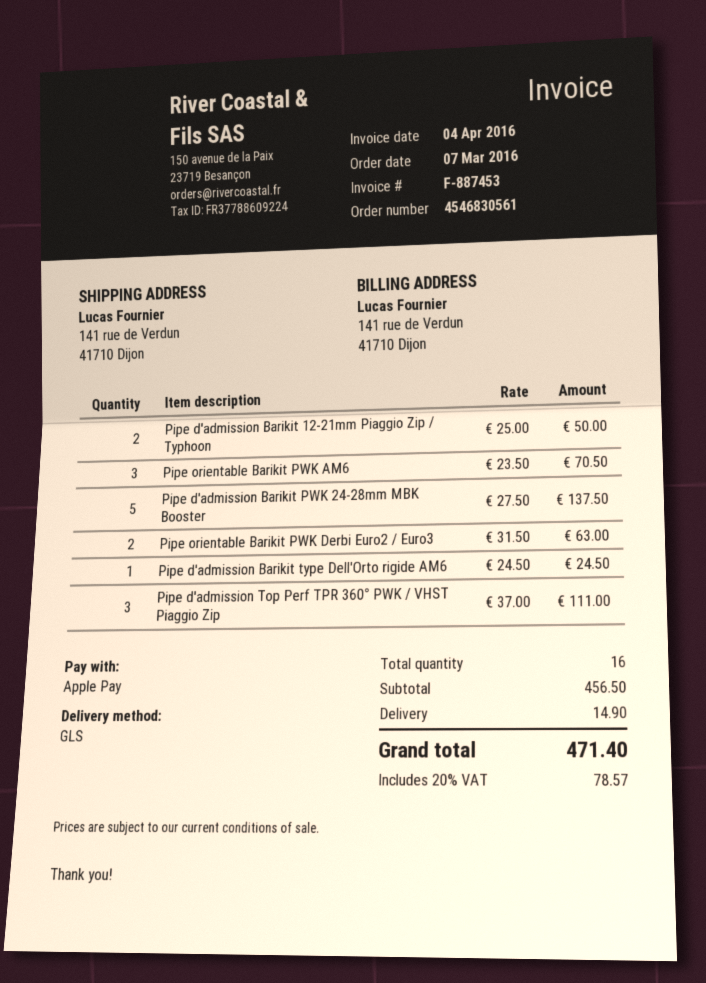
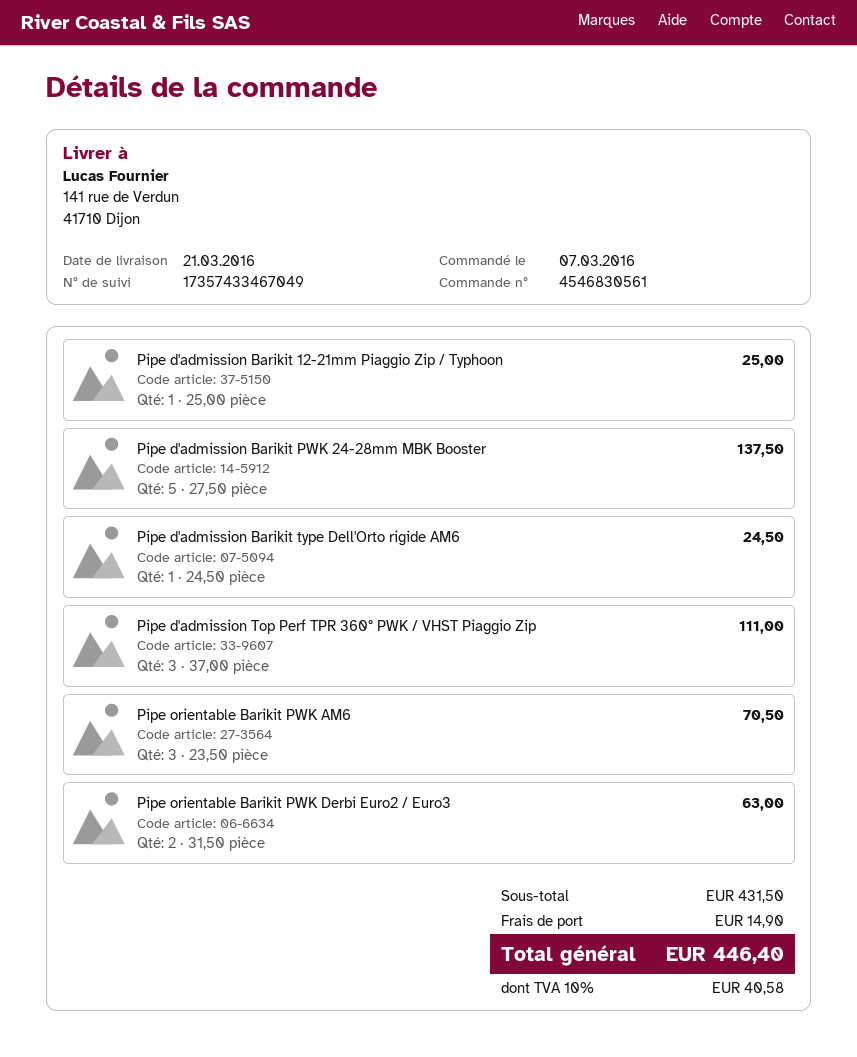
Pipe d'admission Barikit 12-21mm Piaggio Zip / Typhoon: 2 x 25.00 = 50.00 -> 1 x 25.00 = 25.00
subtotal: 456.50 -> 431.50
tax: 20% = 78.57 -> 10% = 40.58
total: 471.40 -> 446.40

